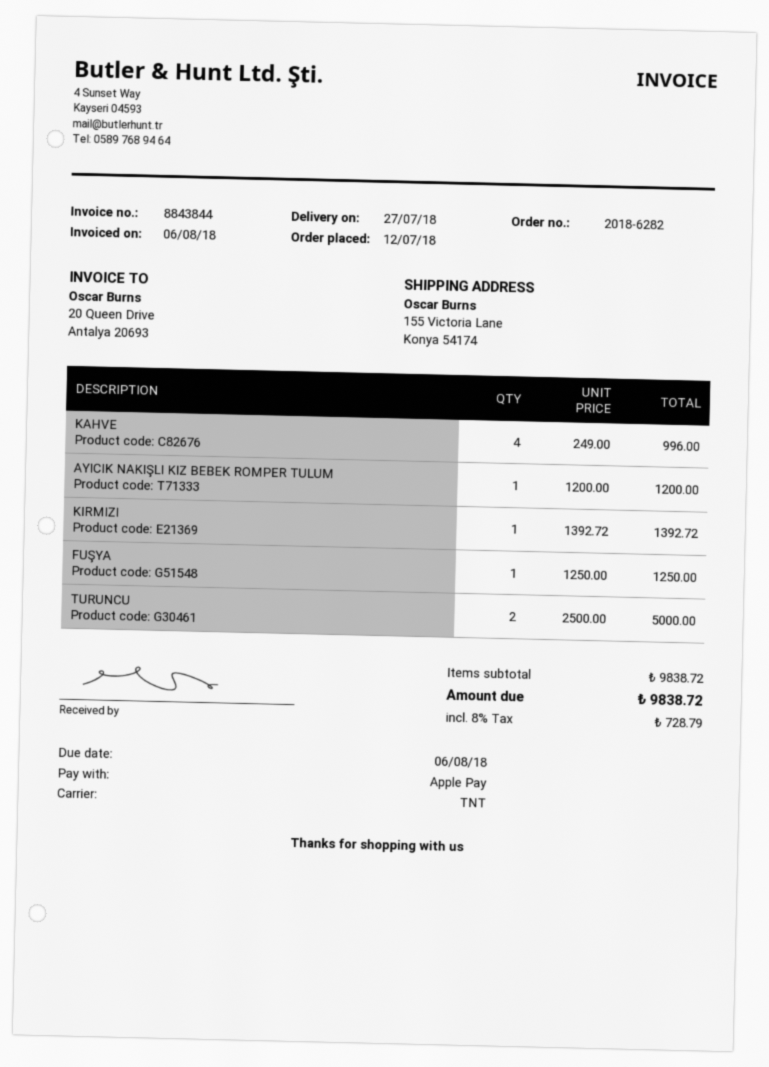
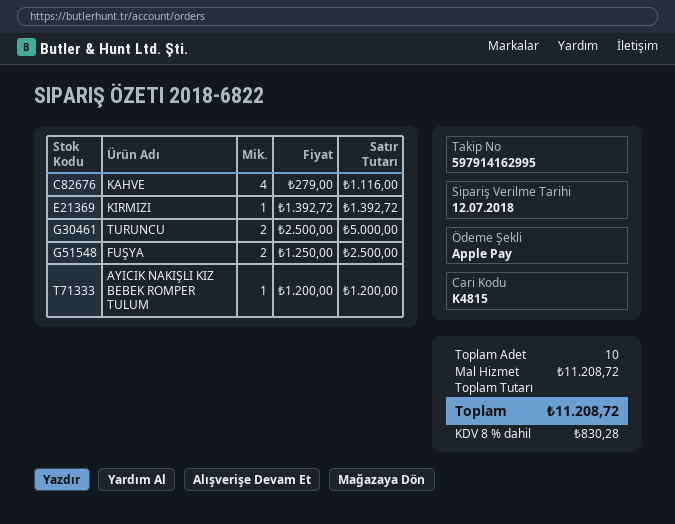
order number: 2018-6282 -> 2018-6822
KAHVE: 4 x 249.00 = 996.00 -> 4 x 279.00 = 1116.00
FUŞYA: 1 x 1250.00 = 1250.00 -> 2 x 1250.00 = 2500.00
subtotal: 9838.72 -> 11208.72
tax: 8% = 728.79 -> 8% = 830.28
total: 9838.72 -> 11208.72

